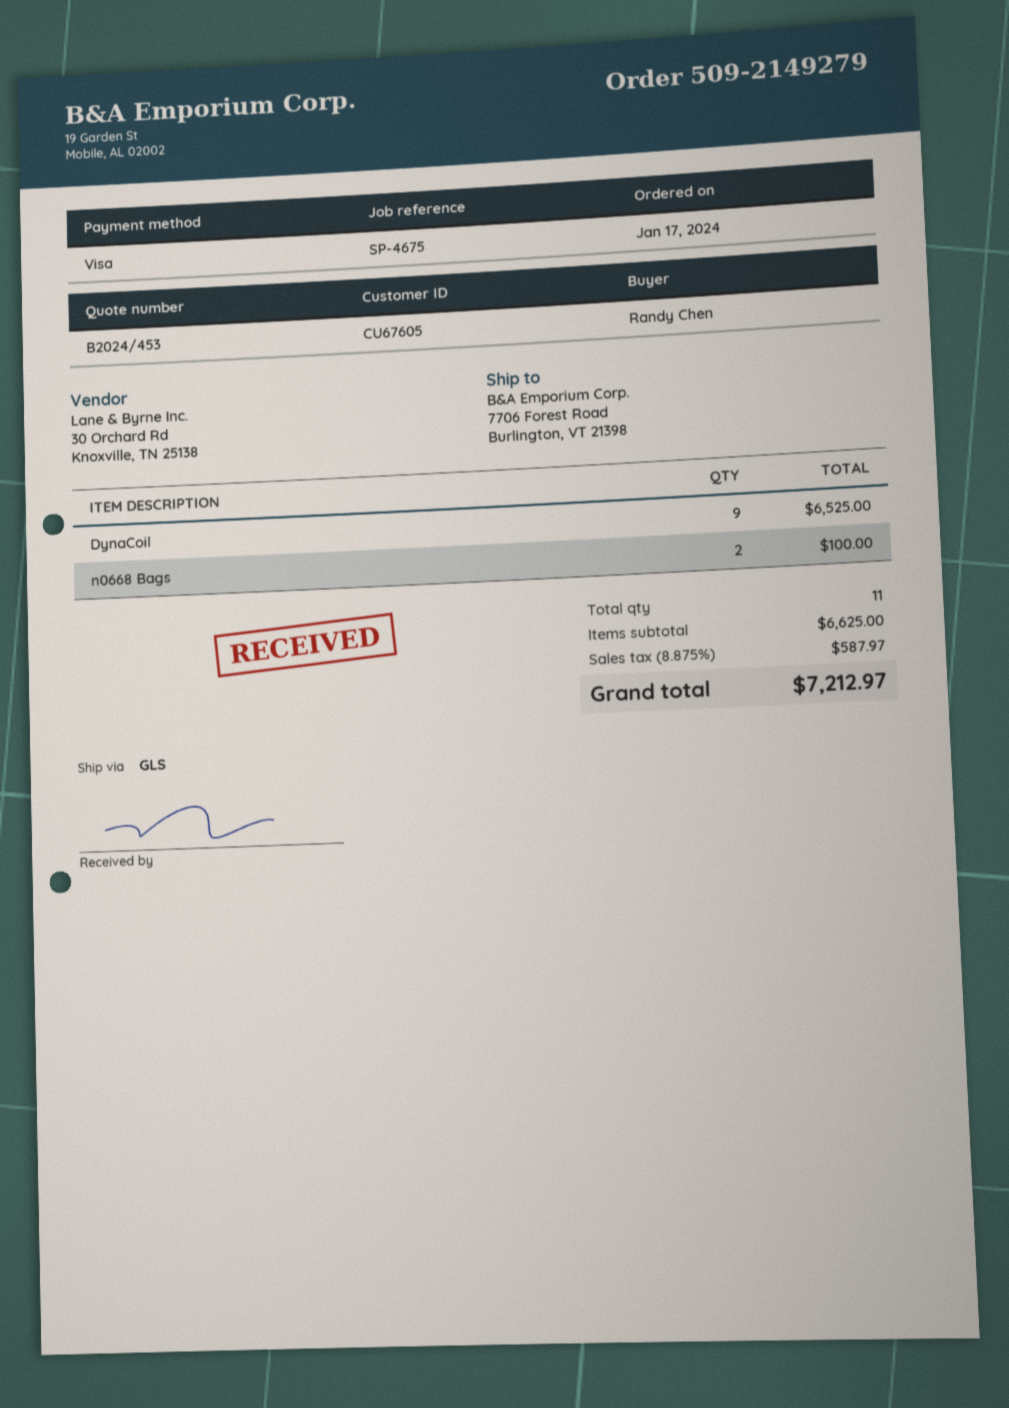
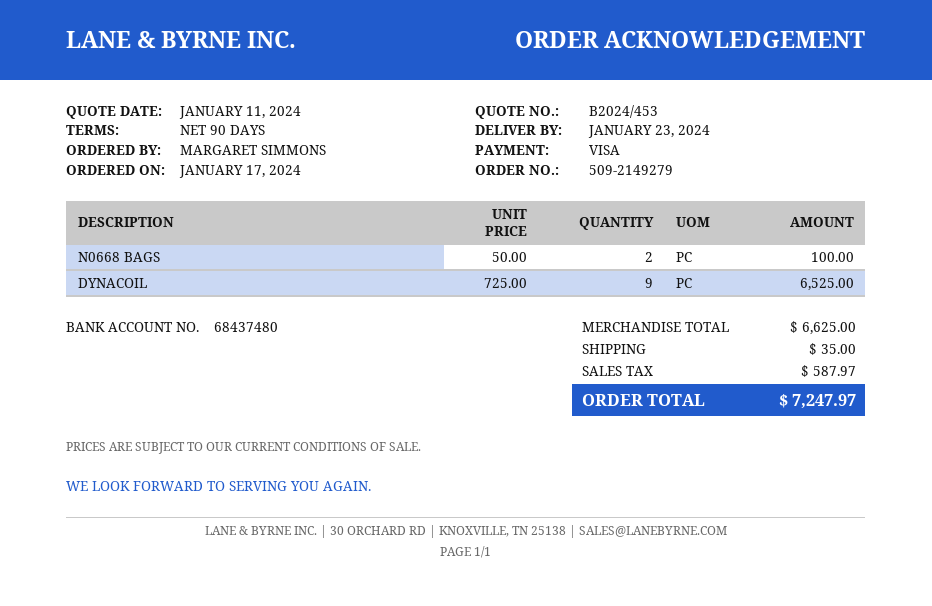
ordered by: Randy Chen -> MARGARET SIMMONS
shipping: none -> 35.00
total: 7212.97 -> 7247.97

